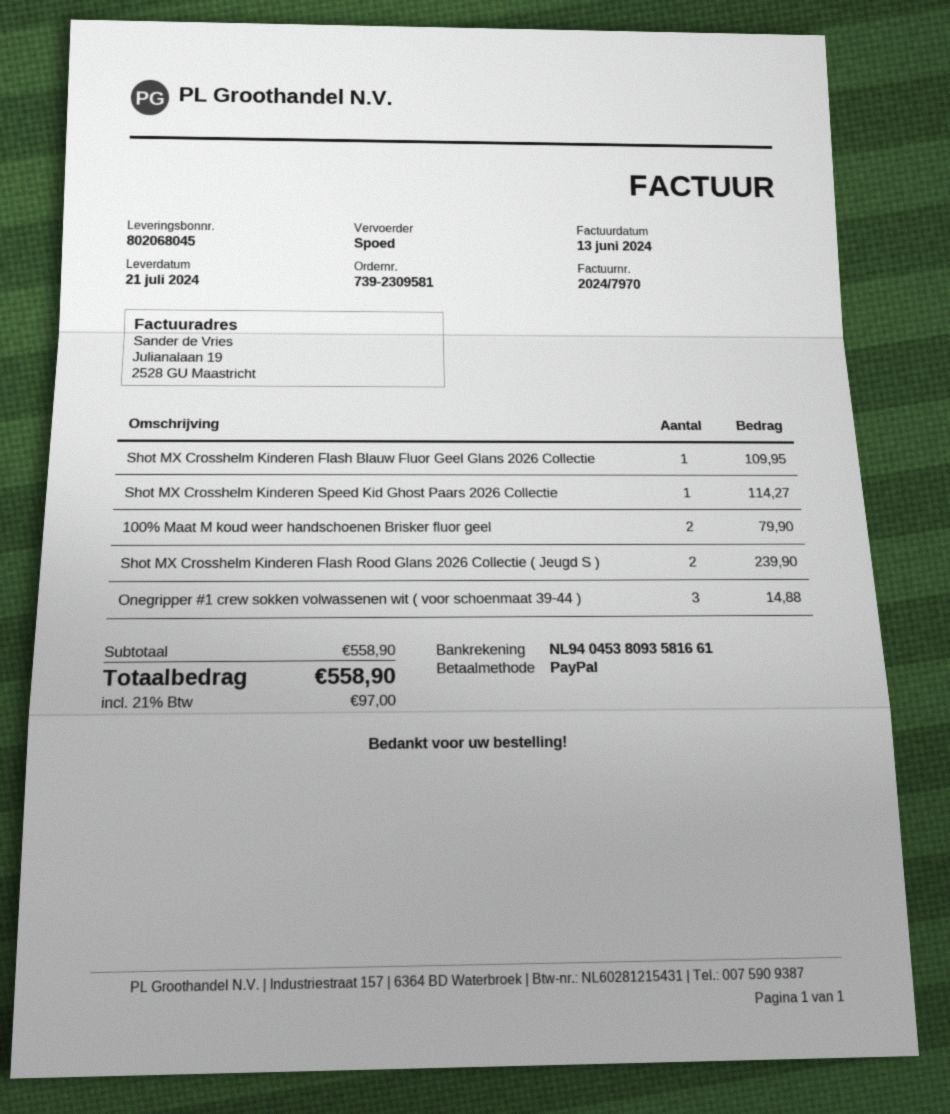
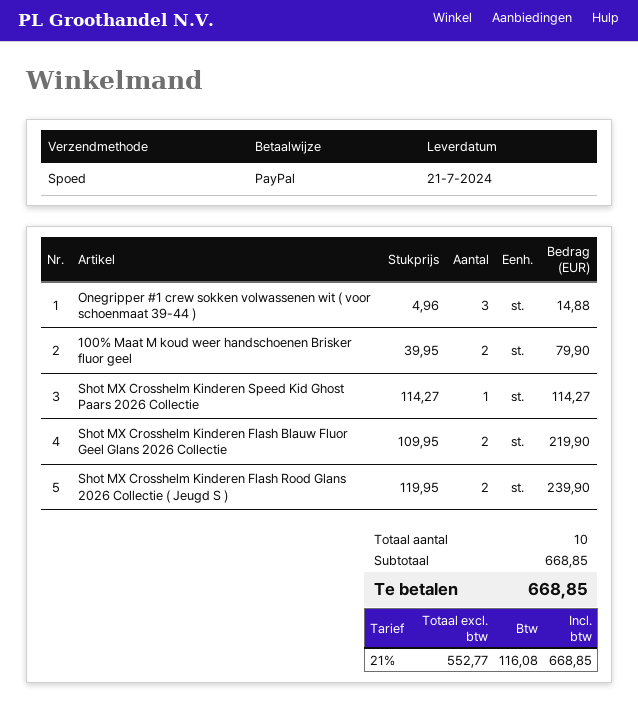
Shot MX Crosshelm Kinderen Flash Blauw Fluor Geel Glans 2026 Collectie: 1 for 109.95 -> 2 for 219.90
subtotal: 558.90 -> 668.85
tax: 21% = 97.00 -> 21% = 116.08
total: 558.90 -> 668.85

